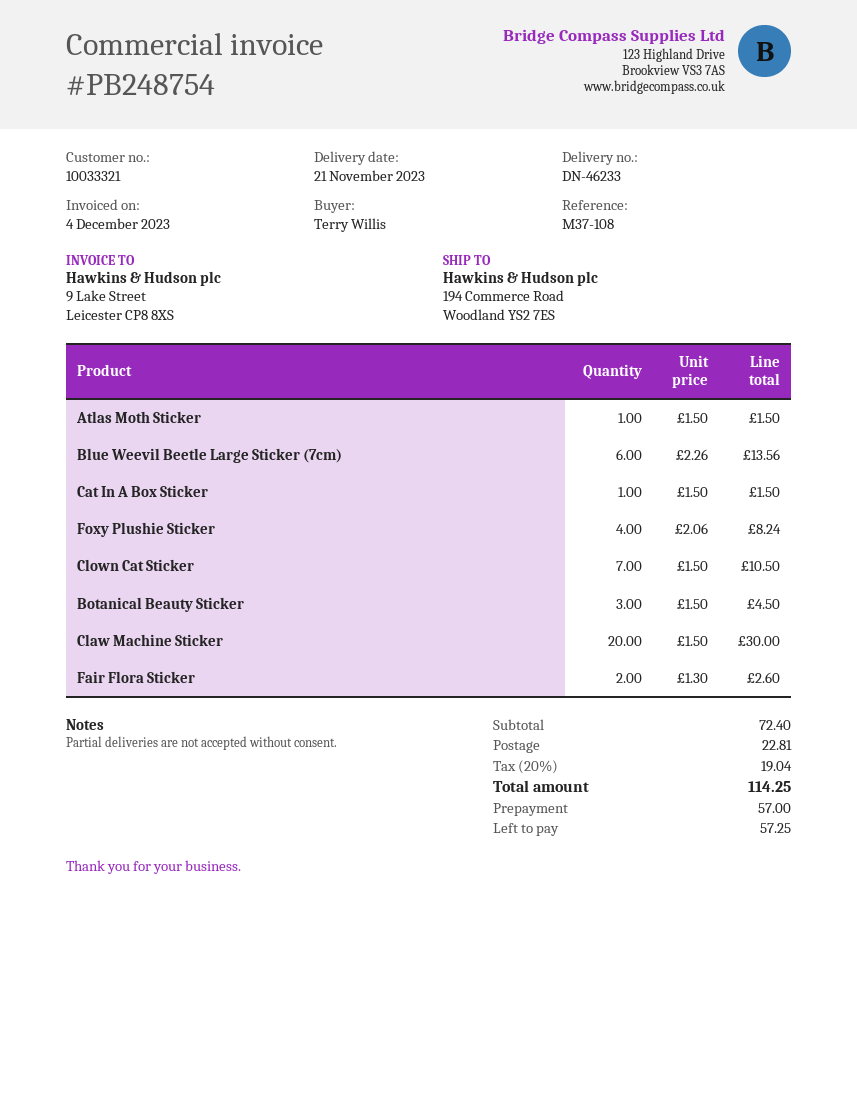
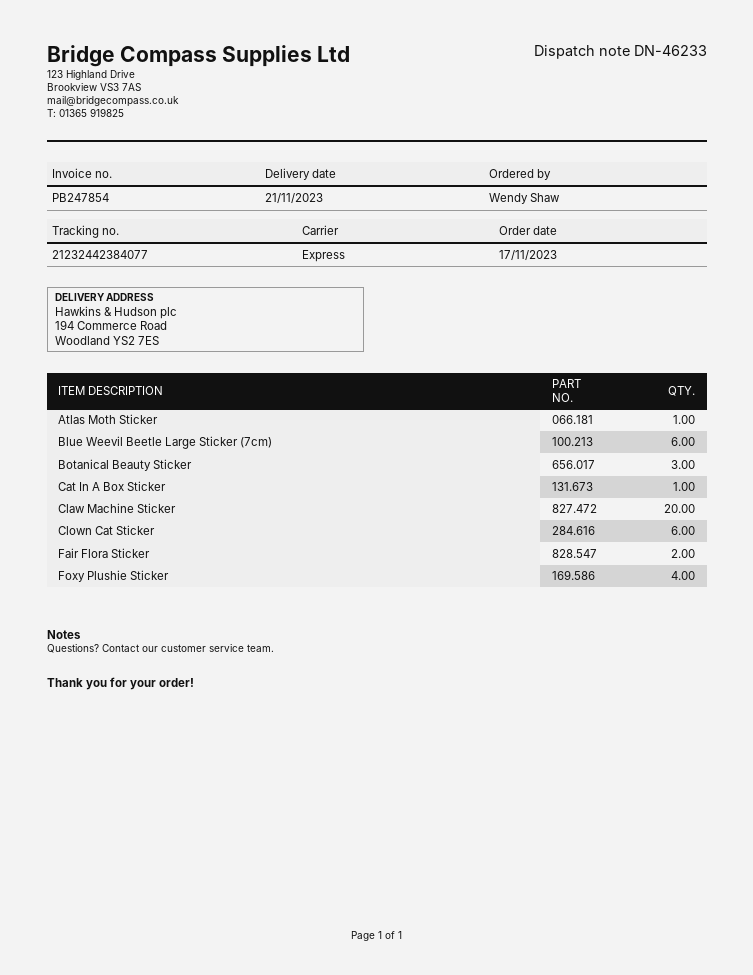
invoice number: PB248754 -> PB247854
ordered by: Terry Willis -> Wendy Shaw
Clown Cat Sticker: 7 -> 6

